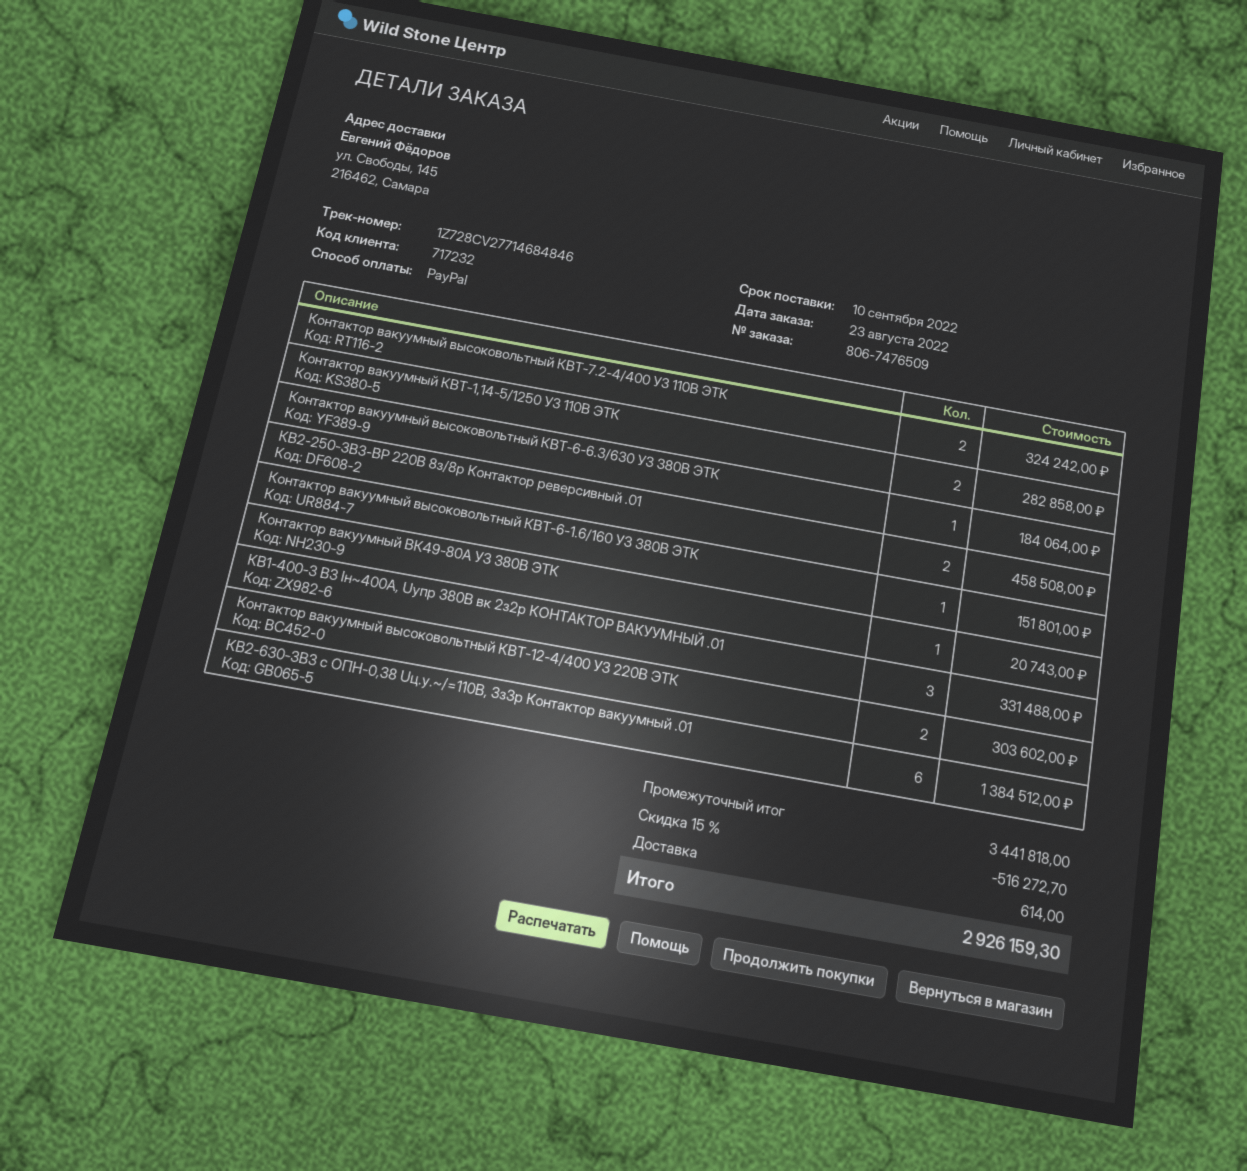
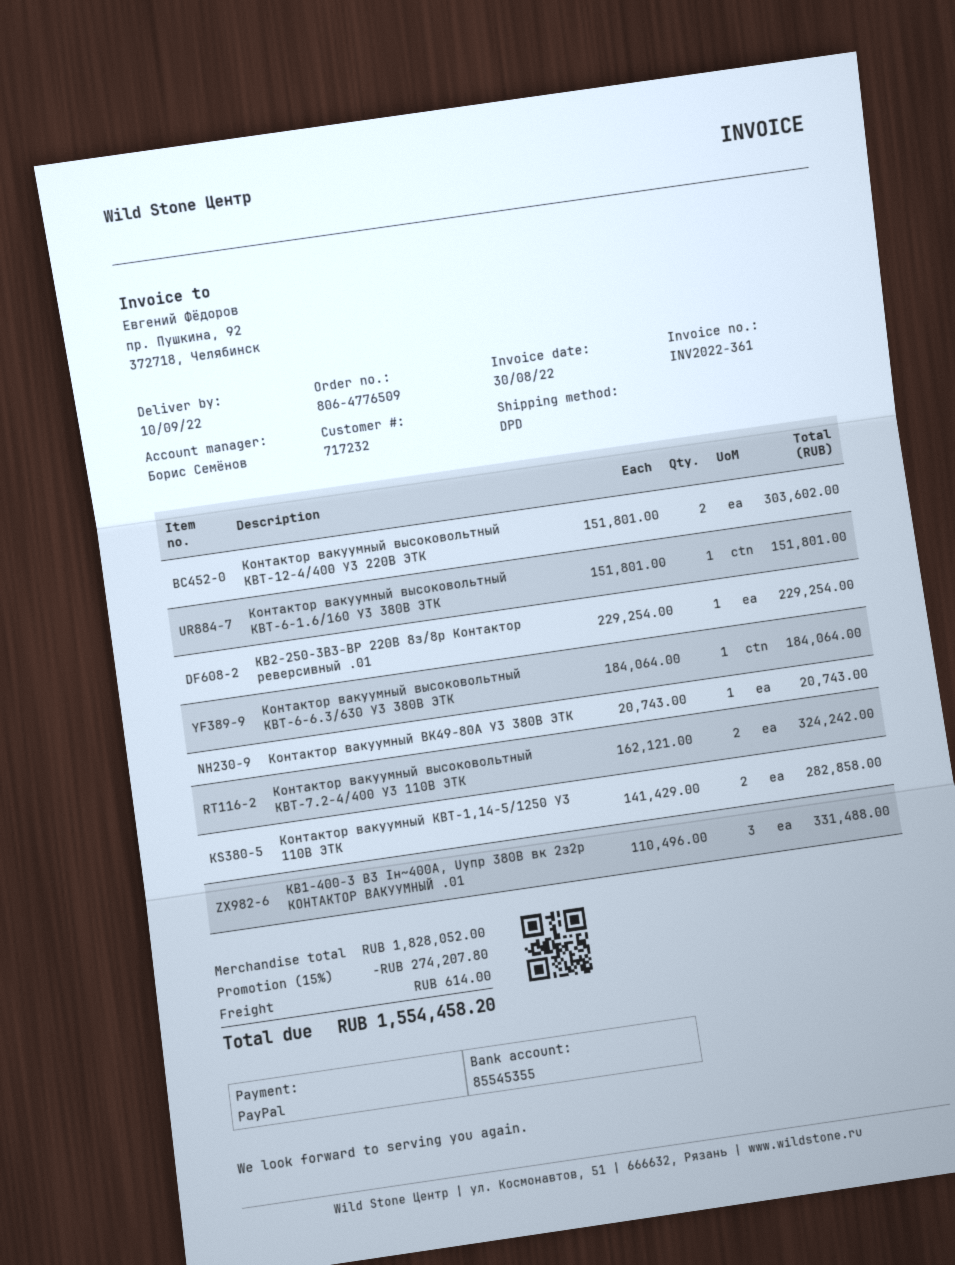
order number: 806-7476509 -> 806-4776509
КВ2-250-3В3-ВР 220В 8з/8р Контактор реверсивный .01: 2 for 458508.00 -> 1 for 229254.00
КВ2-630-3В3 с ОПН-0,38 Uц.у.~/=110В, 3з3р Контактор вакуумный .01: 6 for 1384512.00 -> none
subtotal: 3441818.00 -> 1828052.00
discount: 15% = 516272.70 -> 15% = 274207.80
total: 2926159.30 -> 1554458.20

